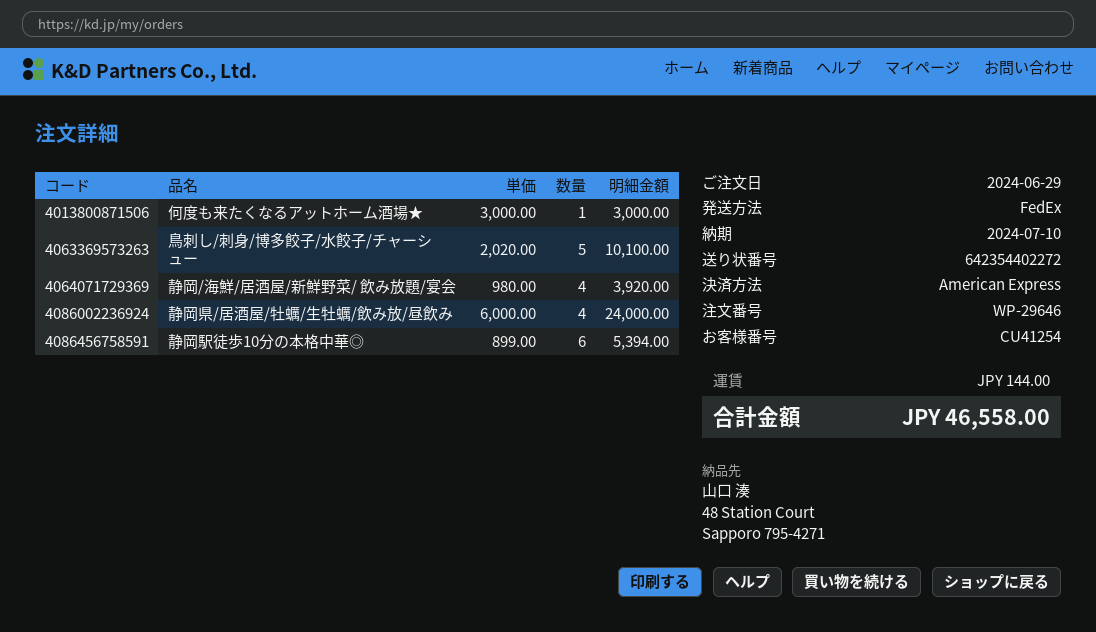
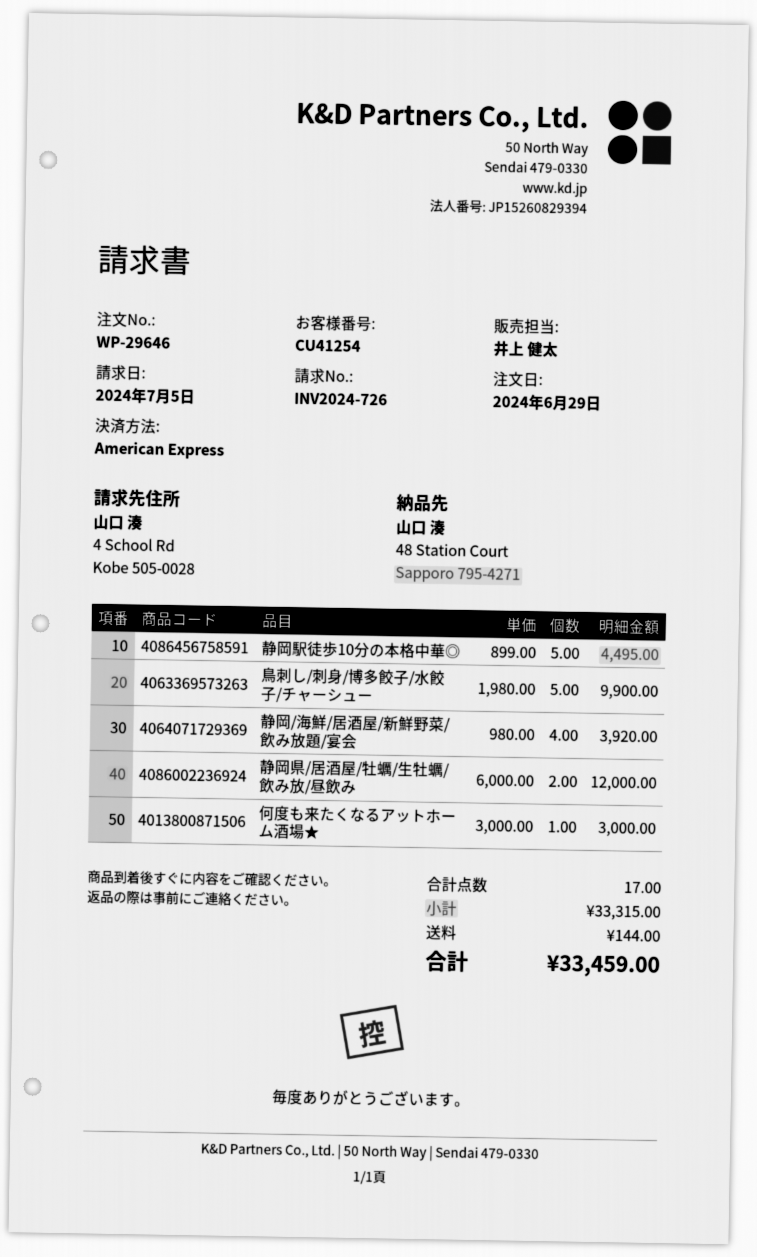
鳥刺し/刺身/博多餃子/水餃子/チャーシュー: 5 x 2020.00 = 10100.00 -> 5 x 1980.00 = 9900.00
静岡県/居酒屋/牡蠣/生牡蠣/飲み放/昼飲み: 4 x 6000.00 = 24000.00 -> 2 x 6000.00 = 12000.00
静岡駅徒歩10分の本格中華◎: 6 x 899.00 = 5394.00 -> 5 x 899.00 = 4495.00
total: 46558.00 -> 33459.00

